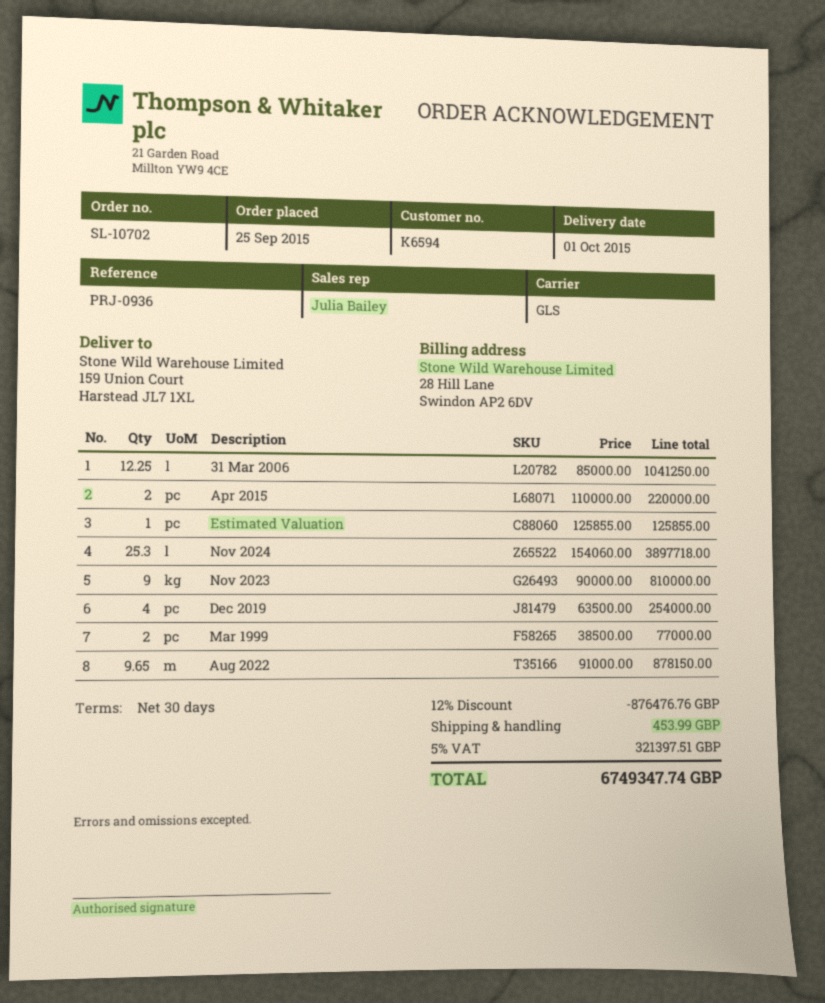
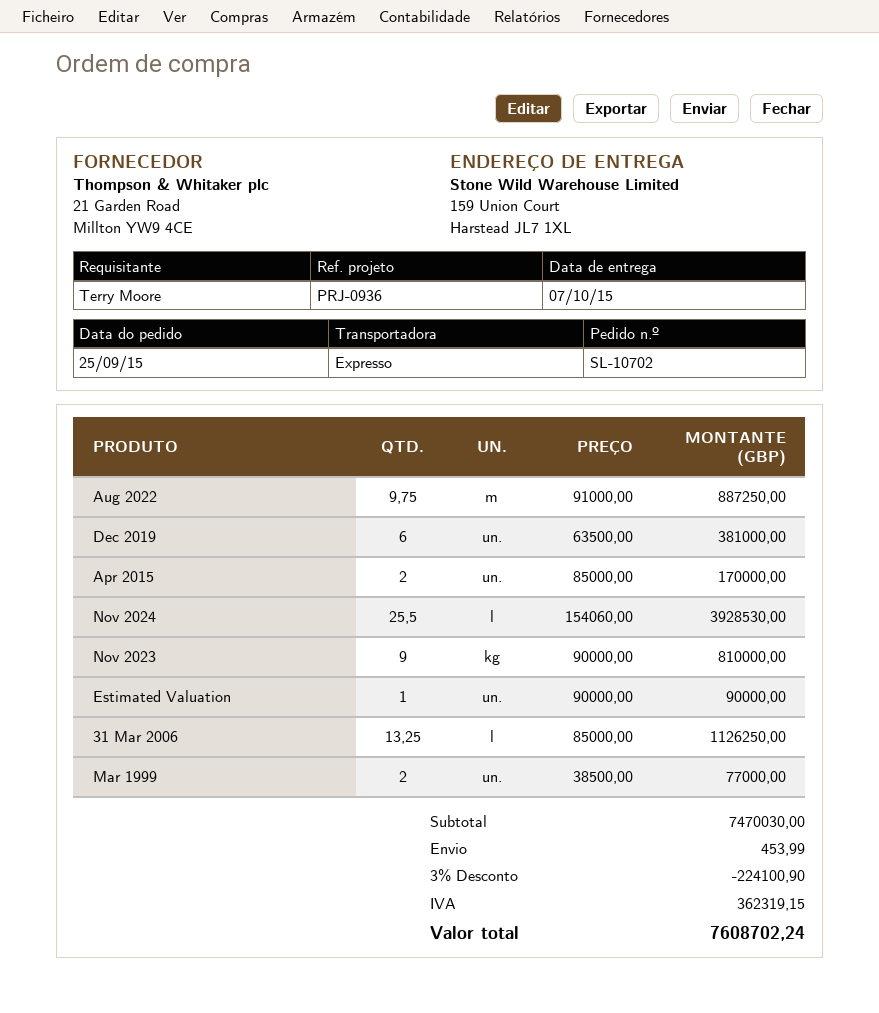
delivery date: 2015-10-01 -> 2015-10-07
shipping method: GLS -> express
31 Mar 2006: 12.25 x 85000.00 = 1041250.00 -> 13.25 x 85000.00 = 1126250.00
Apr 2015: 2 x 110000.00 = 220000.00 -> 2 x 85000.00 = 170000.00
Estimated Valuation: 1 x 125855.00 = 125855.00 -> 1 x 90000.00 = 90000.00
Nov 2024: 25.3 x 154060.00 = 3897718.00 -> 25.5 x 154060.00 = 3928530.00
Dec 2019: 4 x 63500.00 = 254000.00 -> 6 x 63500.00 = 381000.00
Aug 2022: 9.65 x 91000.00 = 878150.00 -> 9.75 x 91000.00 = 887250.00
discount: 12% = 876476.76 -> 3% = 224100.90
tax: 321397.51 -> 362319.15
total: 6749347.74 -> 7608702.24

